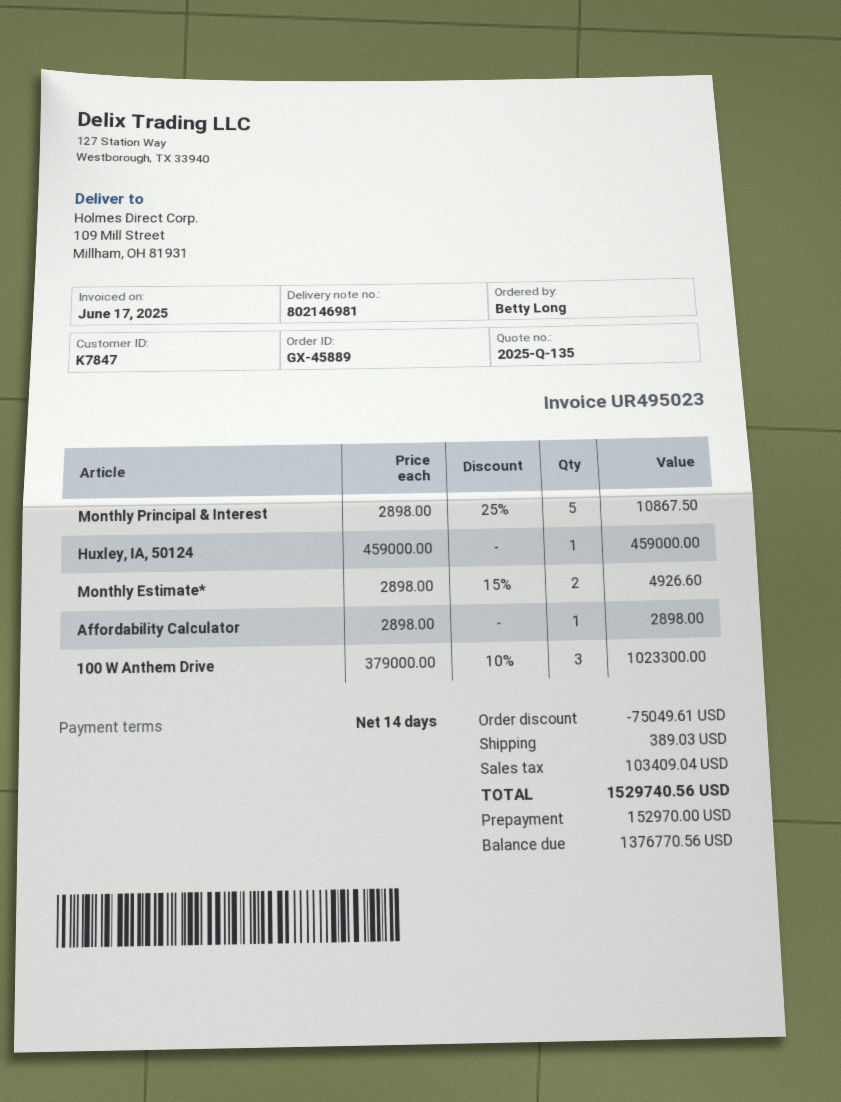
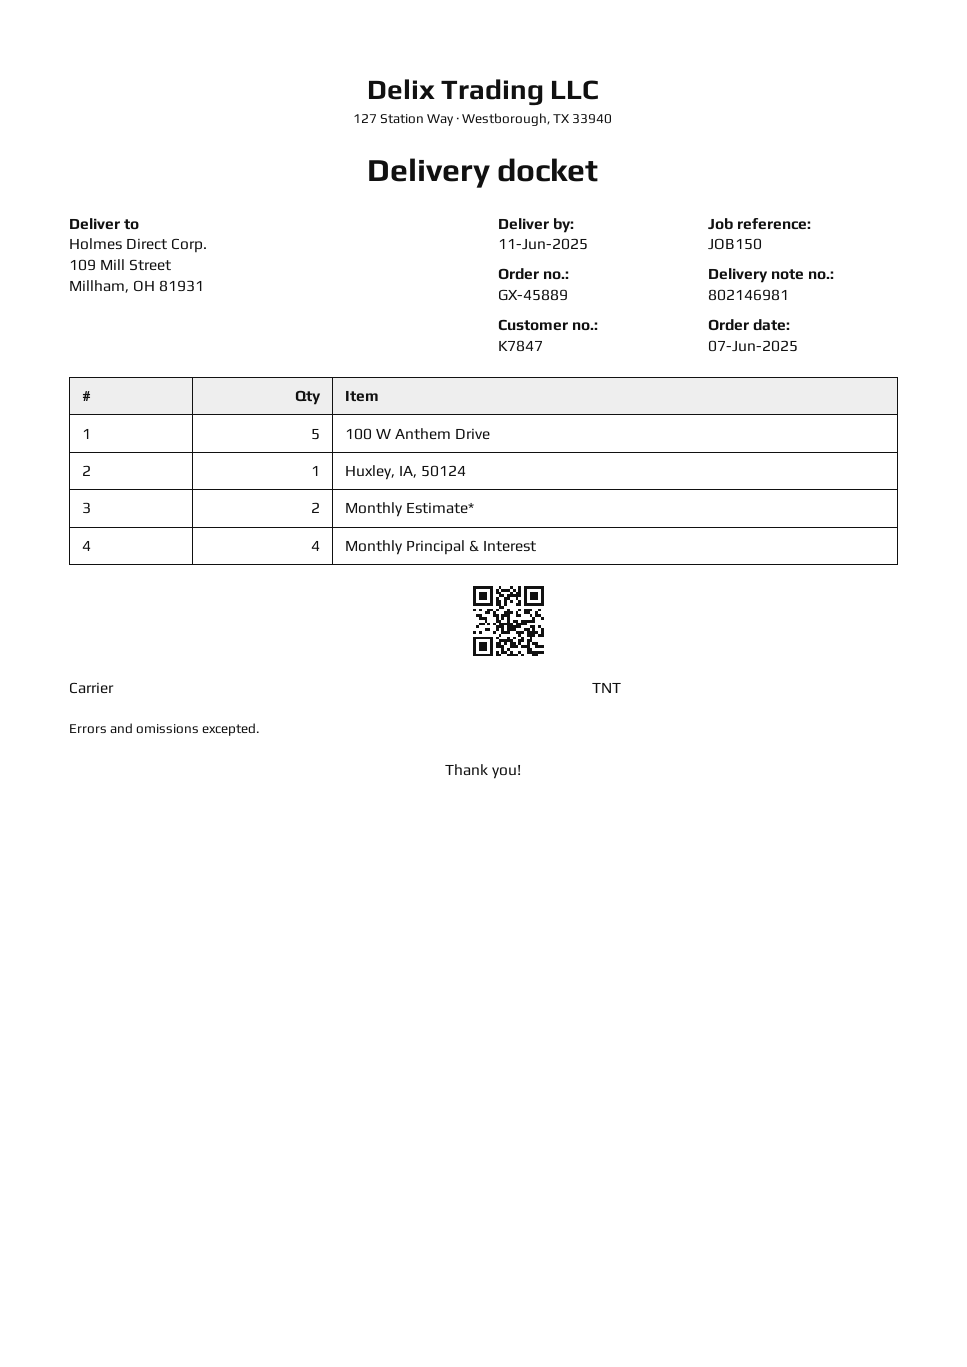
Monthly Principal & Interest: 5 -> 4
Affordability Calculator: 1 -> none
100 W Anthem Drive: 3 -> 5

